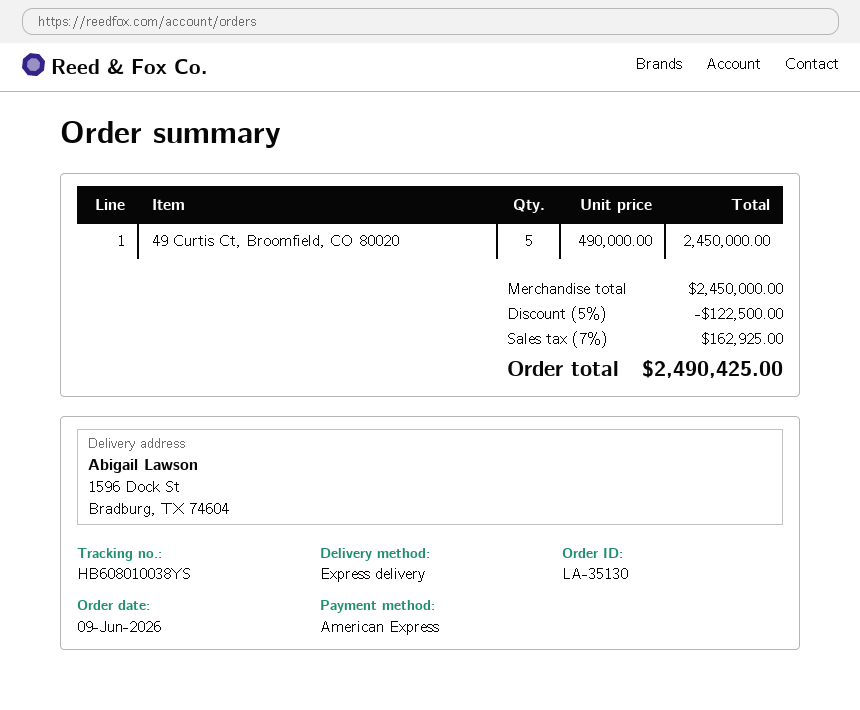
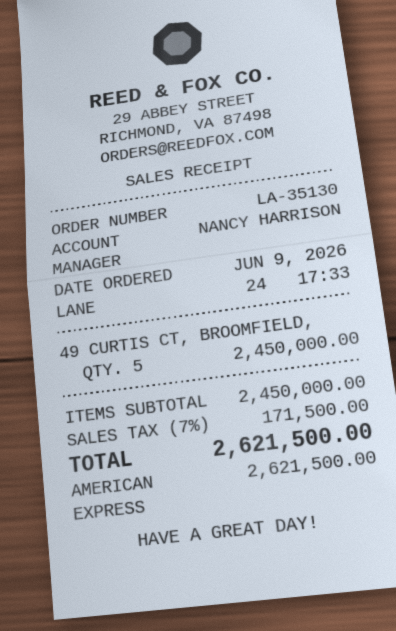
discount: 5% = 122500.00 -> none
tax: 7% = 162925.00 -> 7% = 171500.00
total: 2490425.00 -> 2621500.00

